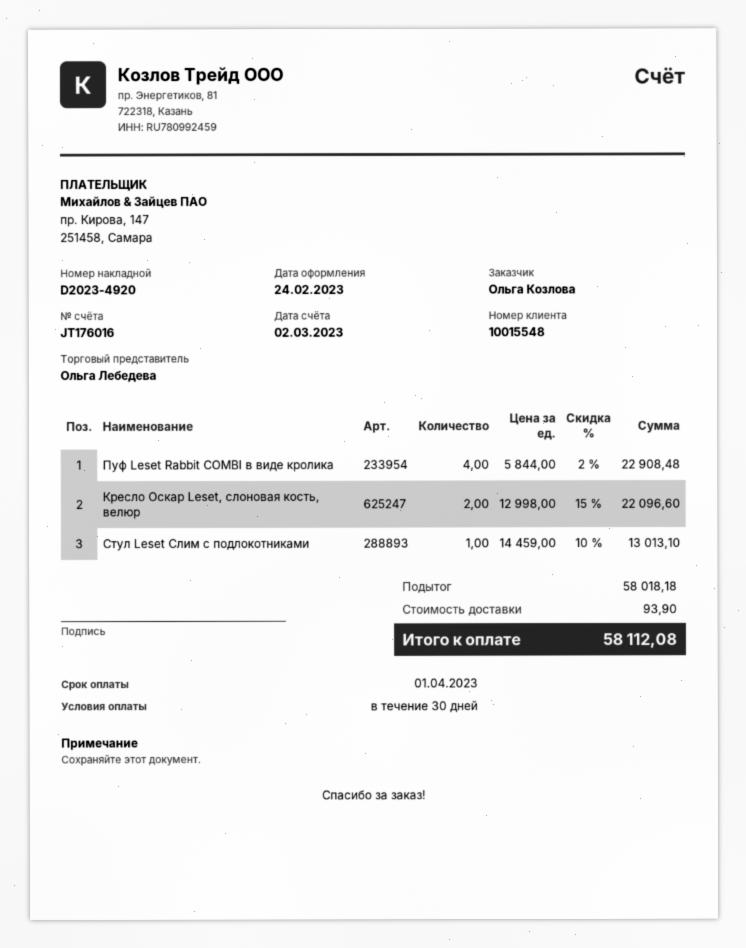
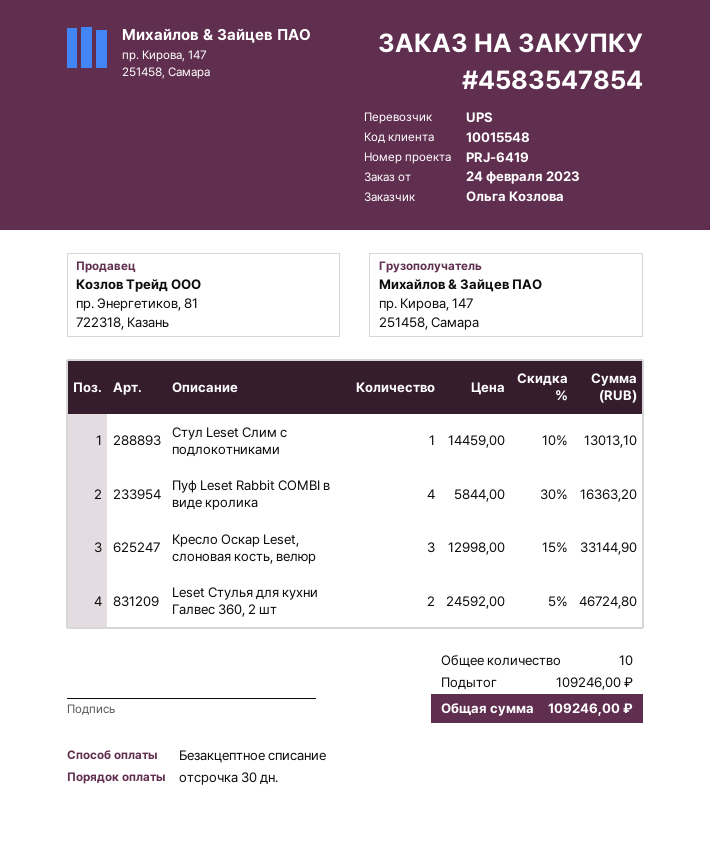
Пуф Leset Rabbit COMBI в виде кролика: 4 x 5844.00 - 2% = 22908.48 -> 4 x 5844.00 - 30% = 16363.20
Кресло Оскар Leset, слоновая кость, велюр: 2 x 12998.00 - 15% = 22096.60 -> 3 x 12998.00 - 15% = 33144.90
Leset Стулья для кухни Галвес 360, 2 шт: none -> 2 x 24592.00 - 5% = 46724.80
subtotal: 58018.18 -> 109246.00
shipping: 93.90 -> none
total: 58112.08 -> 109246.00

